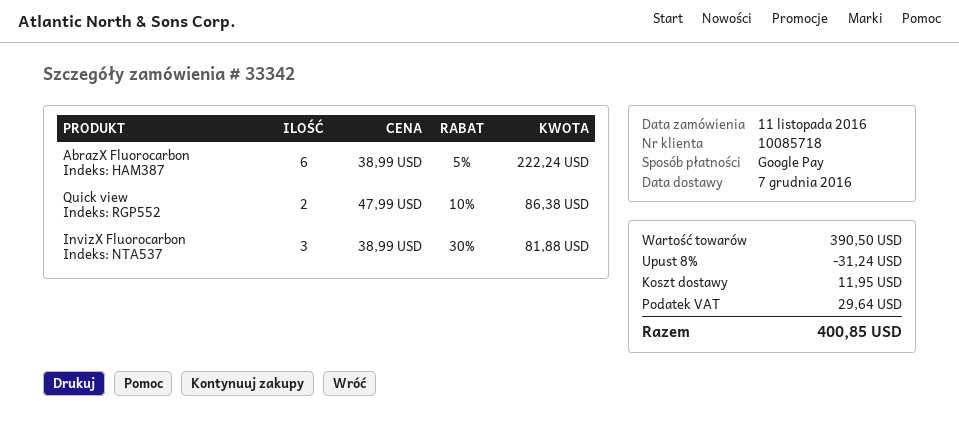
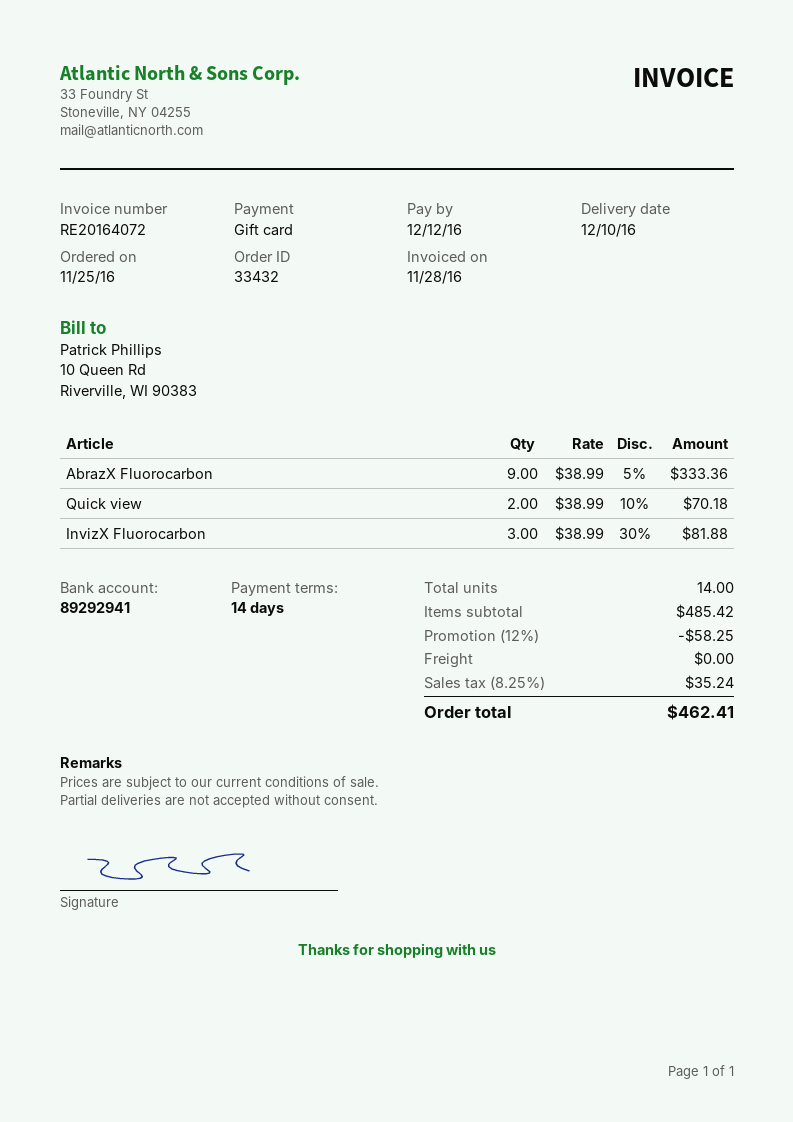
order number: 33342 -> 33432
order date: 2016-11-11 -> 2016-11-25
delivery date: 2016-12-07 -> 2016-12-10
payment method: Google Pay -> gift card
AbrazX Fluorocarbon: 6 x 38.99 - 5% = 222.24 -> 9 x 38.99 - 5% = 333.36
Quick view: 2 x 47.99 - 10% = 86.38 -> 2 x 38.99 - 10% = 70.18
subtotal: 390.50 -> 485.42
discount: 8% = 31.24 -> 12% = 58.25
shipping: 11.95 -> 0.00
tax: 29.64 -> 35.24
total: 400.85 -> 462.41

